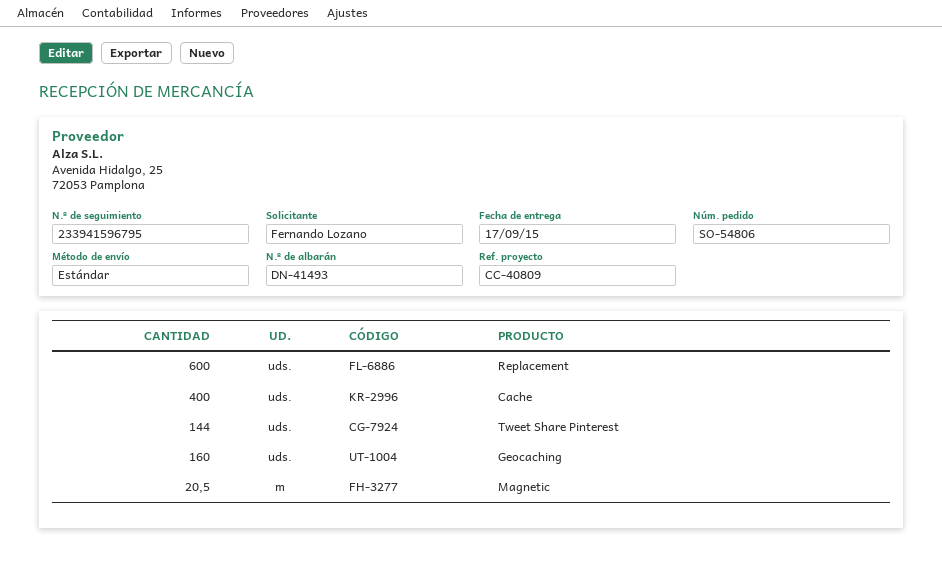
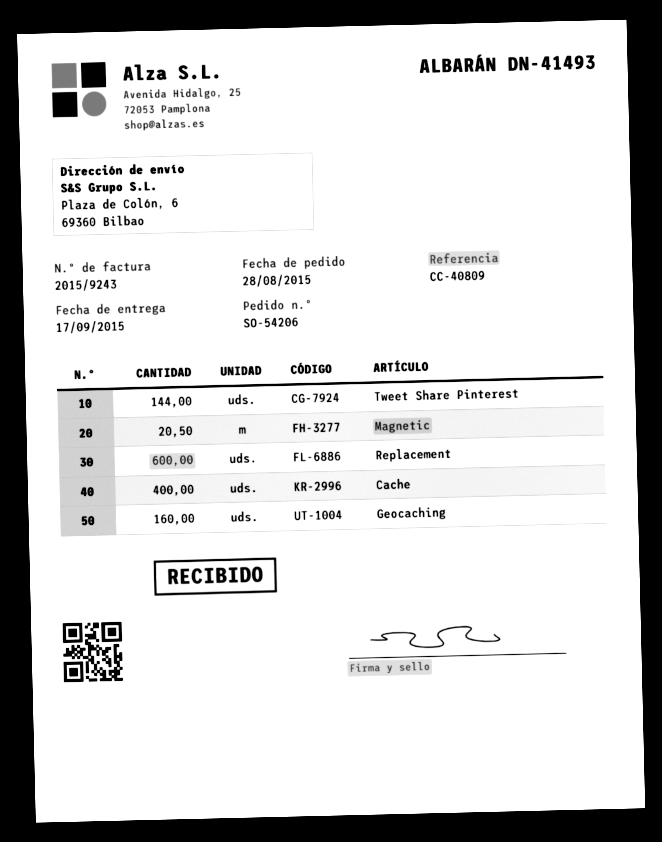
order number: SO-54806 -> SO-54206

